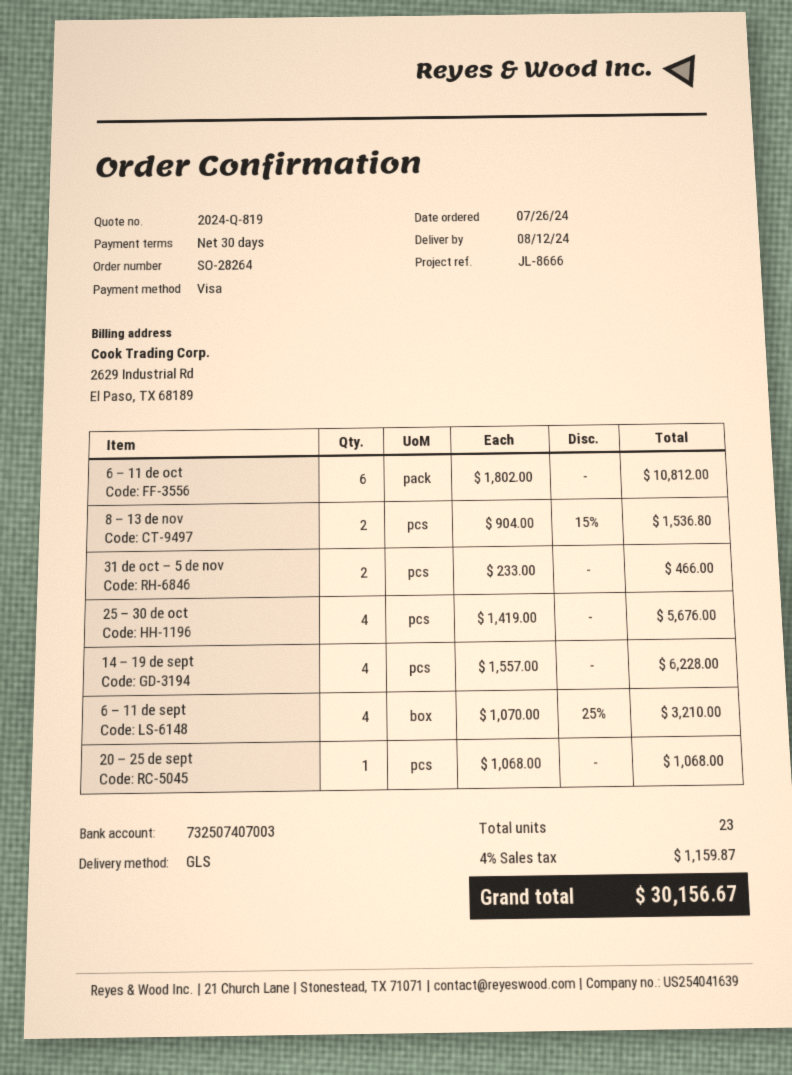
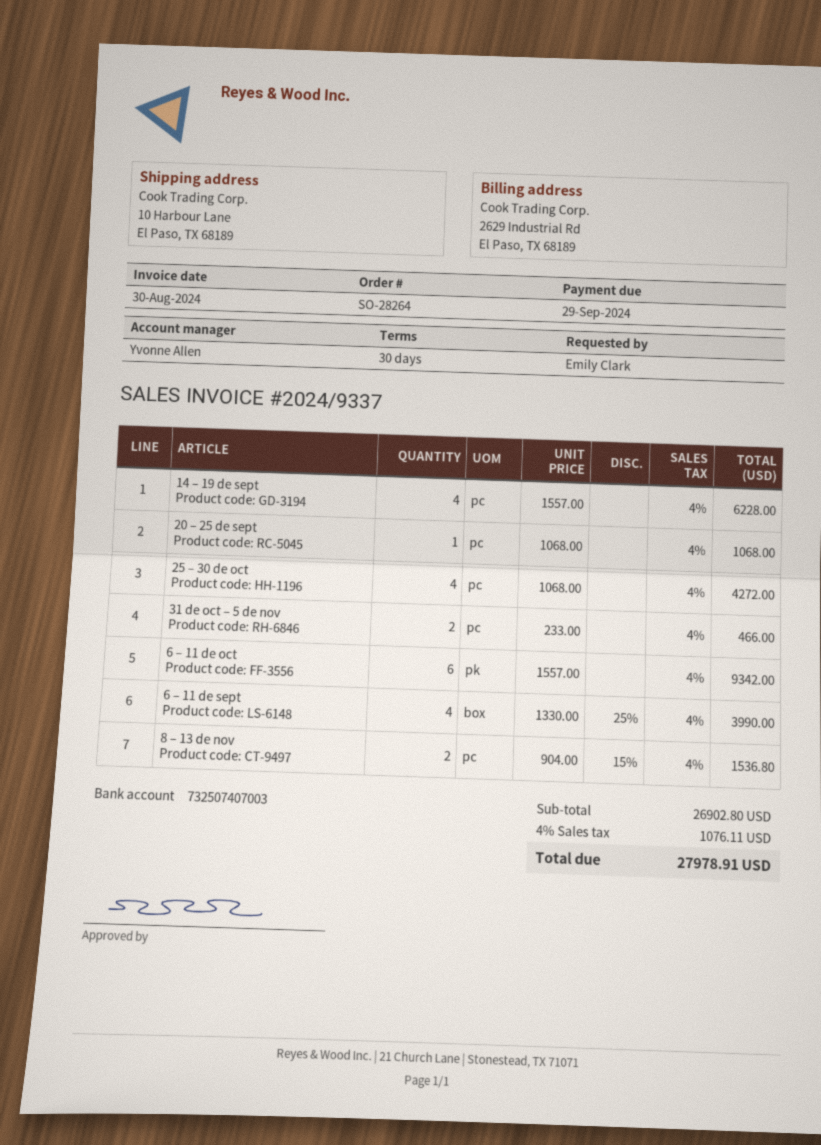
6 – 11 de oct: 6 x 1802.00 = 10812.00 -> 6 x 1557.00 = 9342.00
25 – 30 de oct: 4 x 1419.00 = 5676.00 -> 4 x 1068.00 = 4272.00
6 – 11 de sept: 4 x 1070.00 - 25% = 3210.00 -> 4 x 1330.00 - 25% = 3990.00
tax: 4% = 1159.87 -> 4% = 1076.11
total: 30156.67 -> 27978.91

